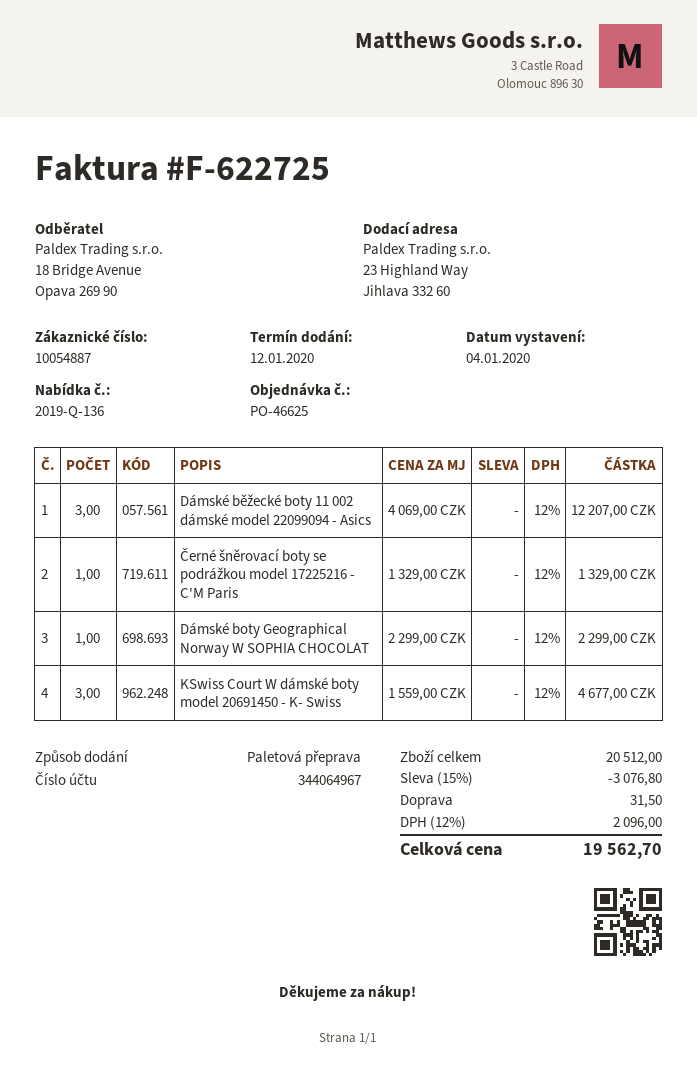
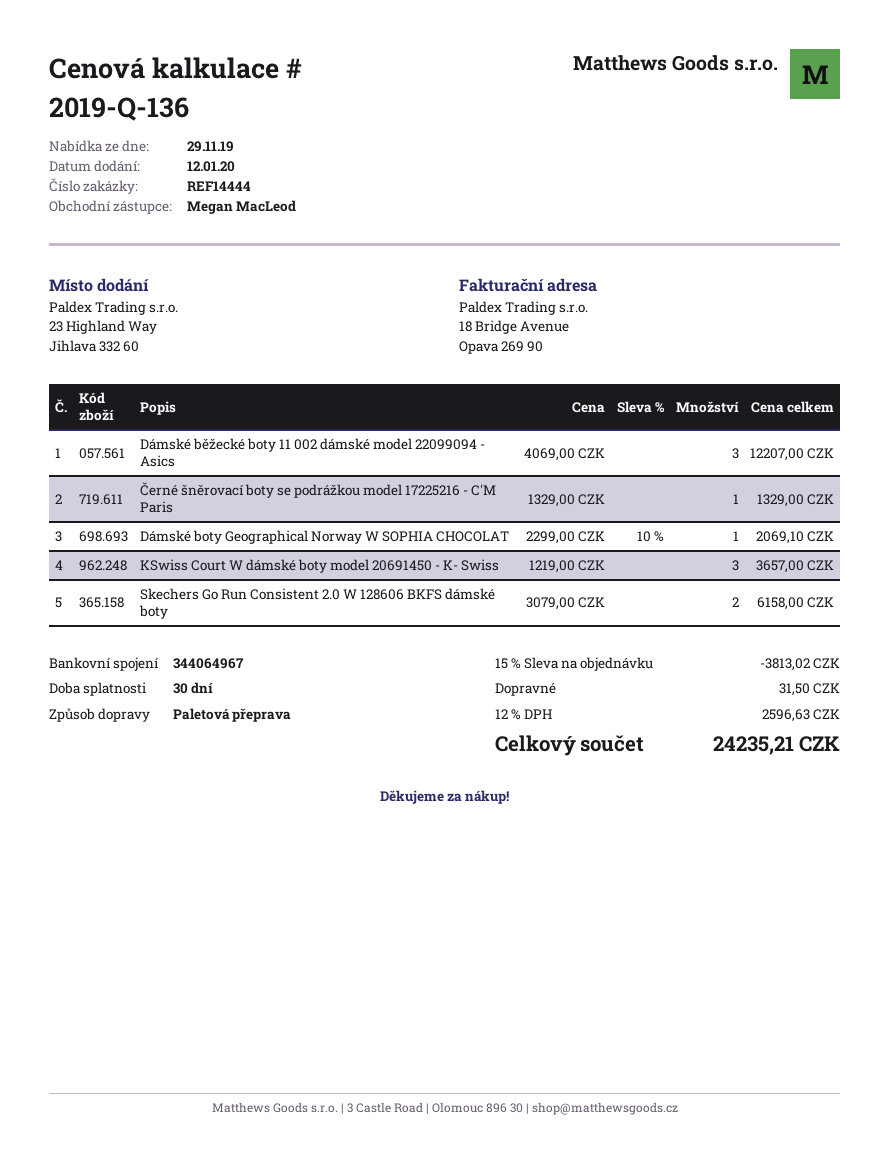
Dámské boty Geographical Norway W SOPHIA CHOCOLAT: 1 x 2299.00 = 2299.00 -> 1 x 2299.00 - 10% = 2069.10
KSwiss Court W dámské boty model 20691450 - K- Swiss: 3 x 1559.00 = 4677.00 -> 3 x 1219.00 = 3657.00
Skechers Go Run Consistent 2.0 W 128606 BKFS dámské boty: none -> 2 x 3079.00 = 6158.00
discount: 15% = 3076.80 -> 15% = 3813.02
tax: 12% = 2096.00 -> 12% = 2596.63
total: 19562.70 -> 24235.21

